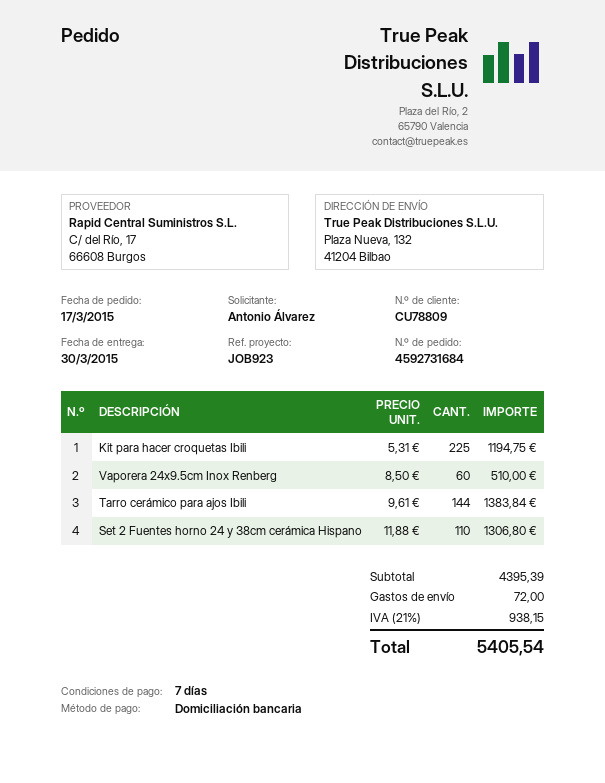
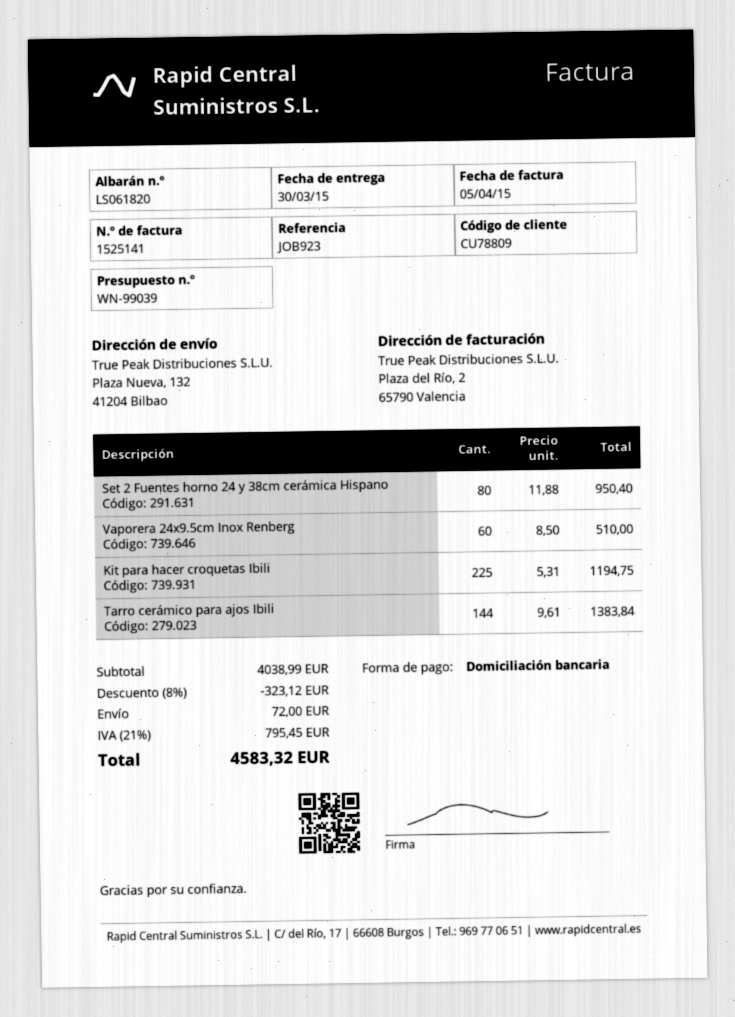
Set 2 Fuentes horno 24 y 38cm cerámica Hispano: 110 x 11.88 = 1306.80 -> 80 x 11.88 = 950.40
subtotal: 4395.39 -> 4038.99
discount: none -> 8% = 323.12
tax: 21% = 938.15 -> 21% = 795.45
total: 5405.54 -> 4583.32

